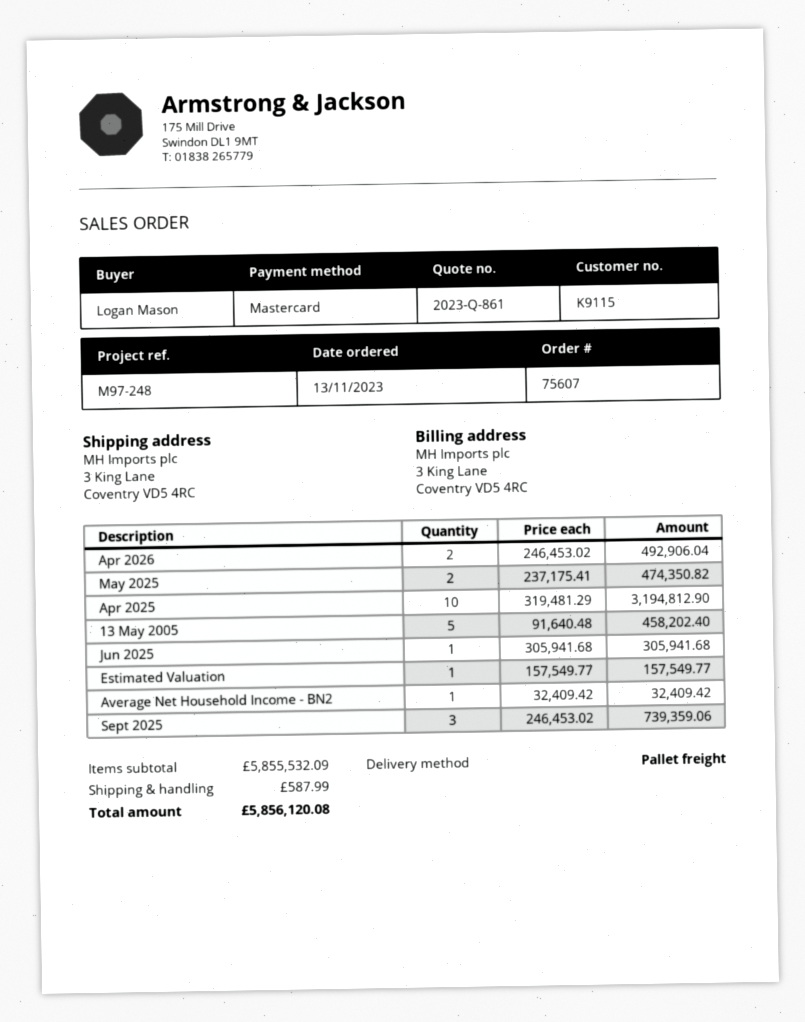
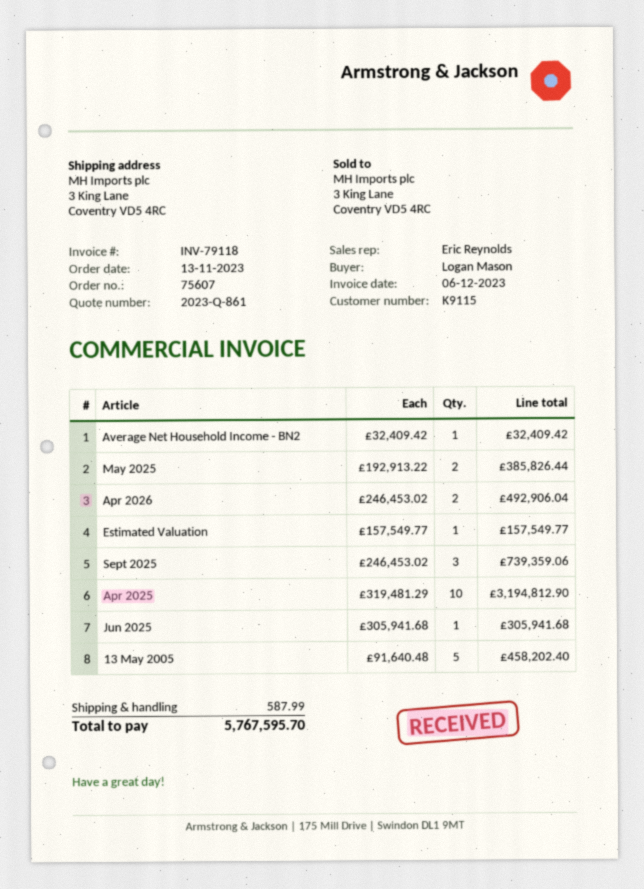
May 2025: 2 x 237175.41 = 474350.82 -> 2 x 192913.22 = 385826.44
total: 5856120.08 -> 5767595.70

